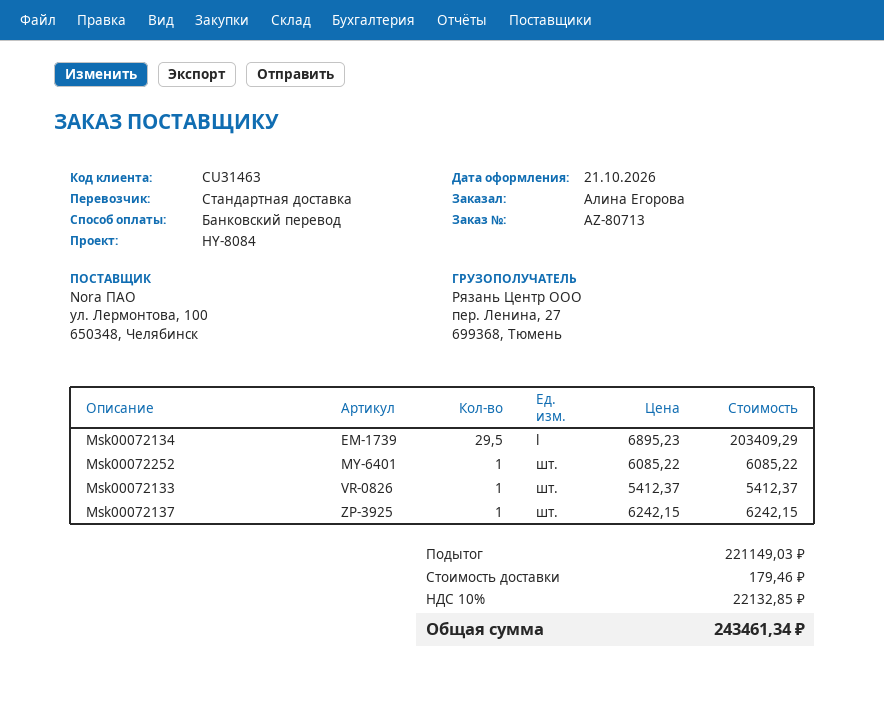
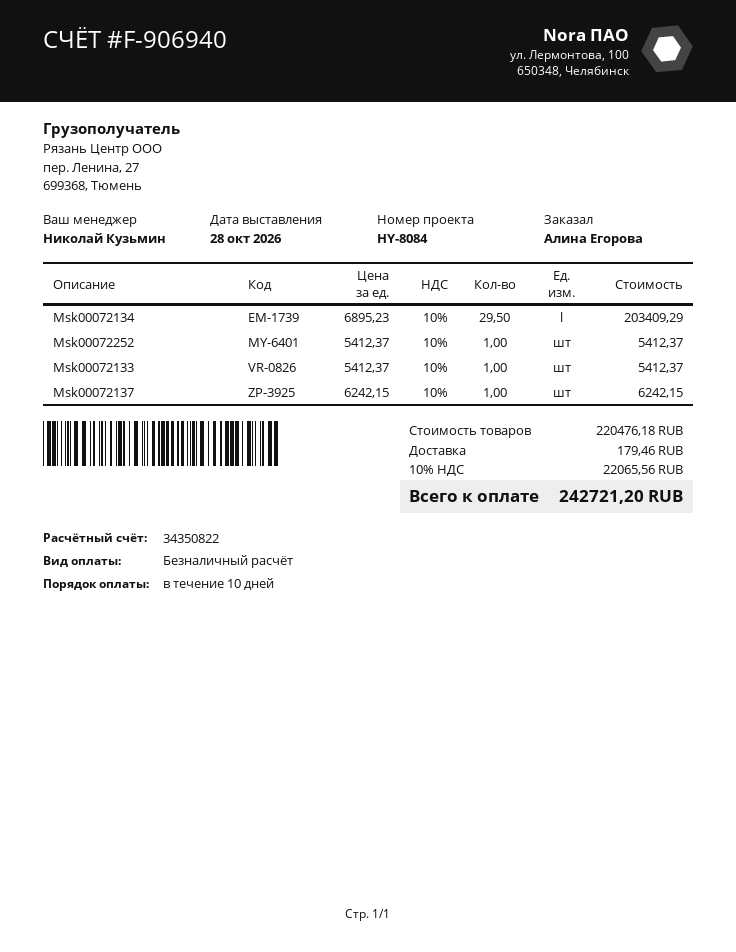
Msk00072252: 1 x 6085.22 = 6085.22 -> 1 x 5412.37 = 5412.37
subtotal: 221149.03 -> 220476.18
tax: 10% = 22132.85 -> 10% = 22065.56
total: 243461.34 -> 242721.20

